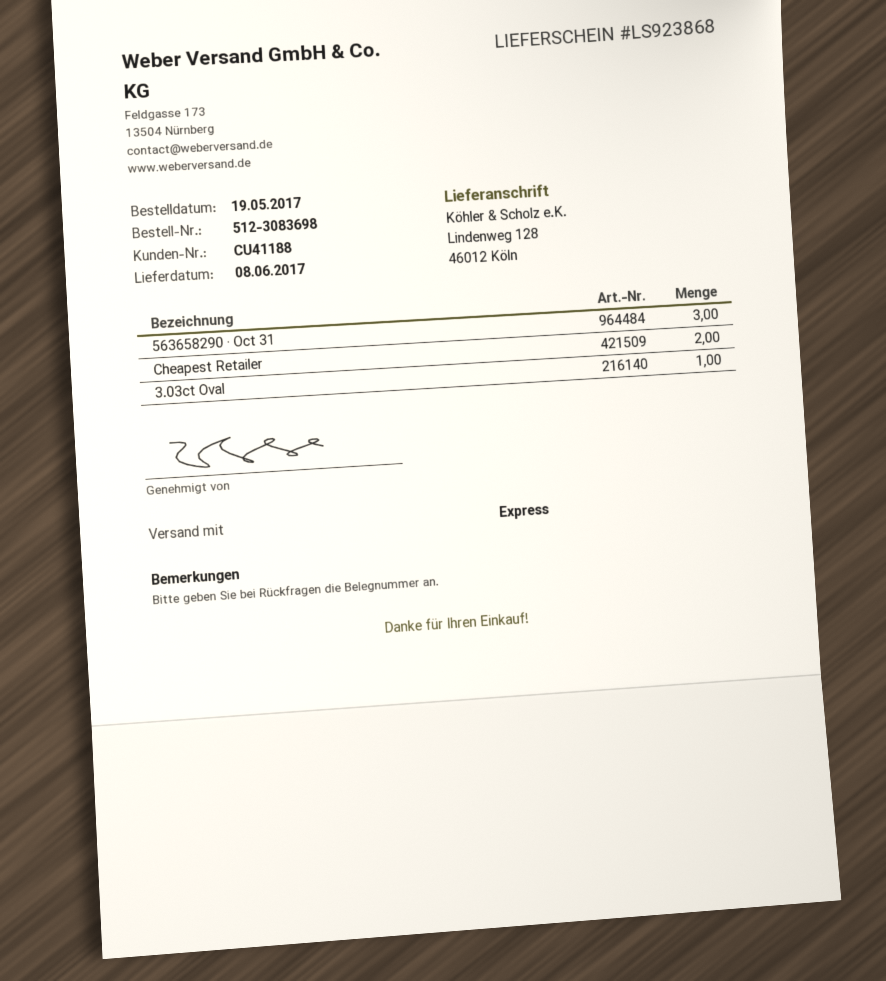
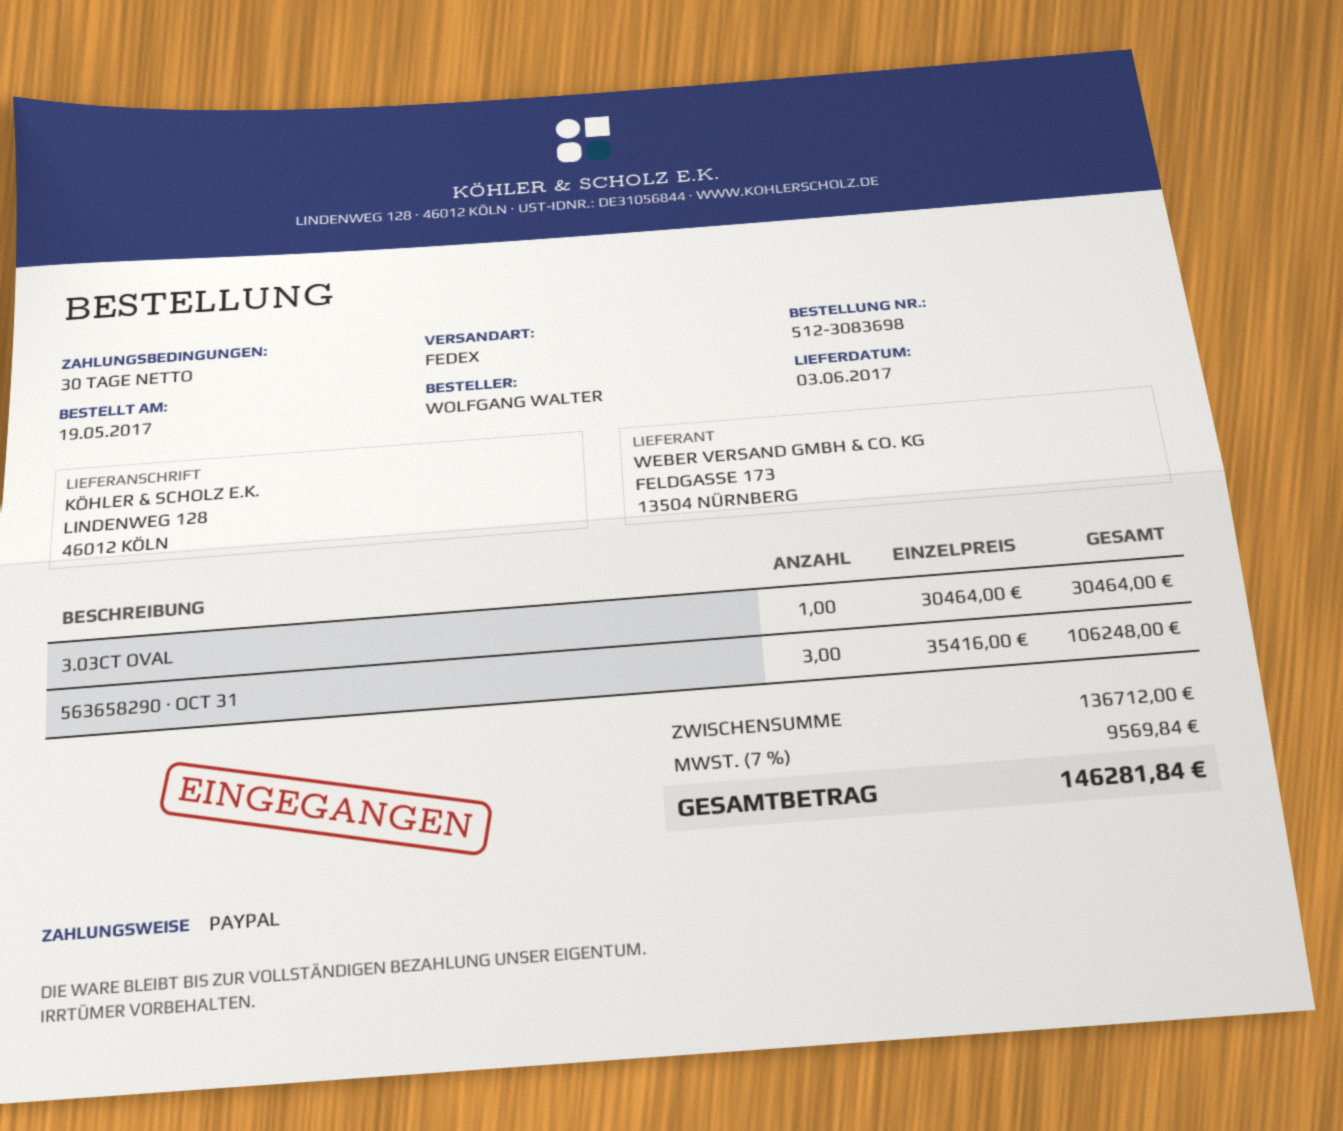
delivery date: 2017-06-08 -> 2017-06-03
shipping method: express -> FedEx
Cheapest Retailer: 2 -> none

